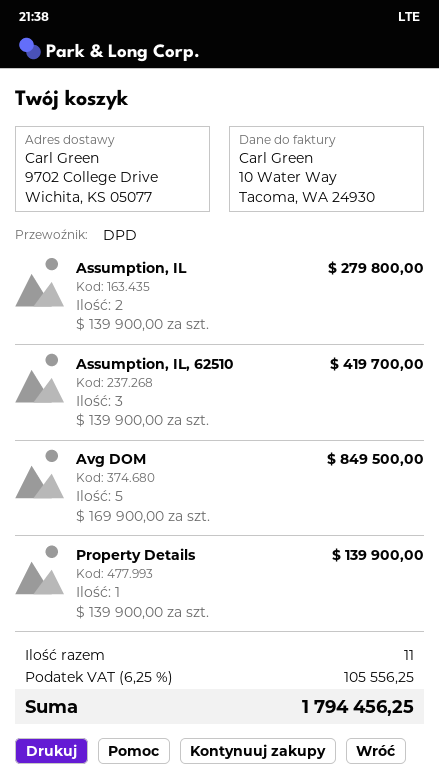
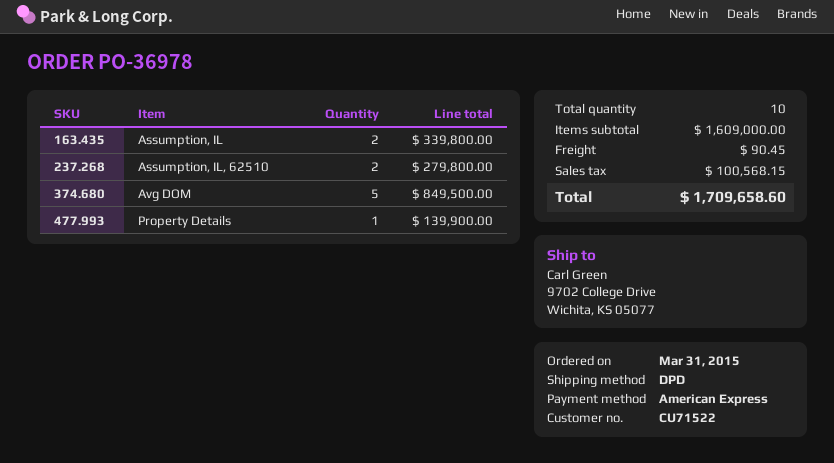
Assumption, IL: 2 for 279800.00 -> 2 for 339800.00
Assumption, IL, 62510: 3 for 419700.00 -> 2 for 279800.00
total quantity: 11 -> 10
shipping: none -> 90.45
tax: 105556.25 -> 100568.15
total: 1794456.25 -> 1709658.60

